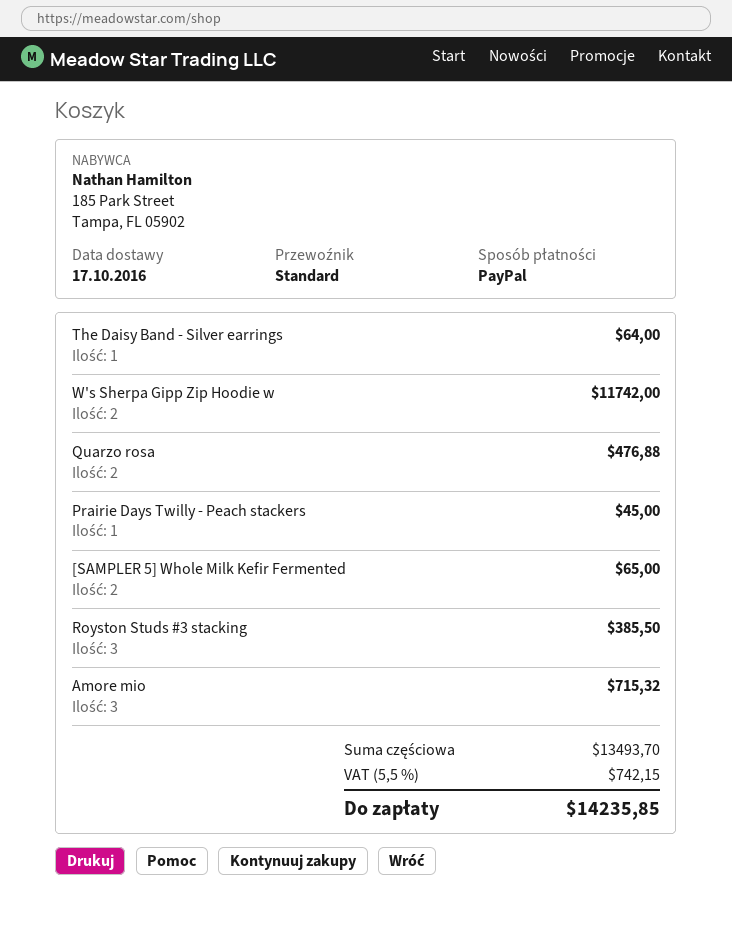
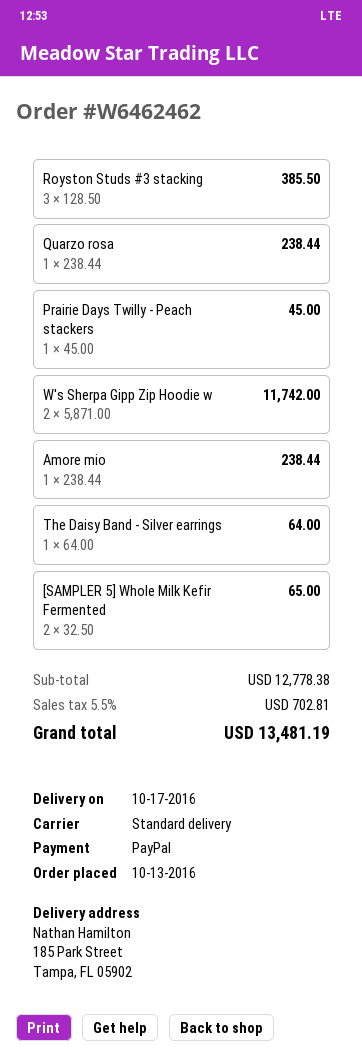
Quarzo rosa: 2 for 476.88 -> 1 for 238.44
Amore mio: 3 for 715.32 -> 1 for 238.44
subtotal: 13493.70 -> 12778.38
tax: 5.5% = 742.15 -> 5.5% = 702.81
total: 14235.85 -> 13481.19

